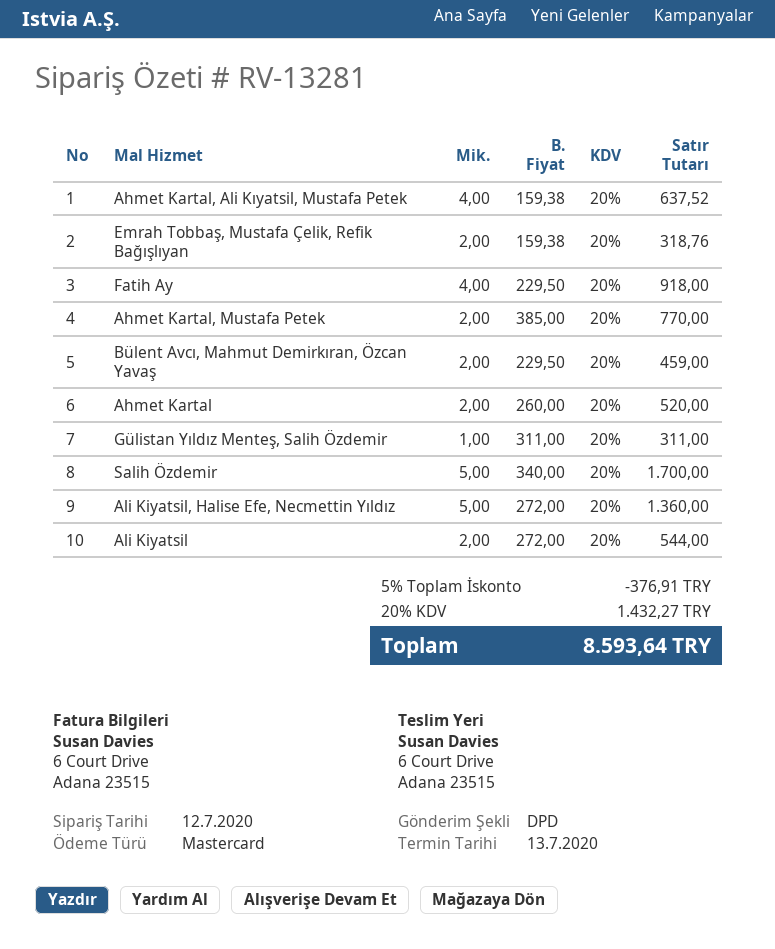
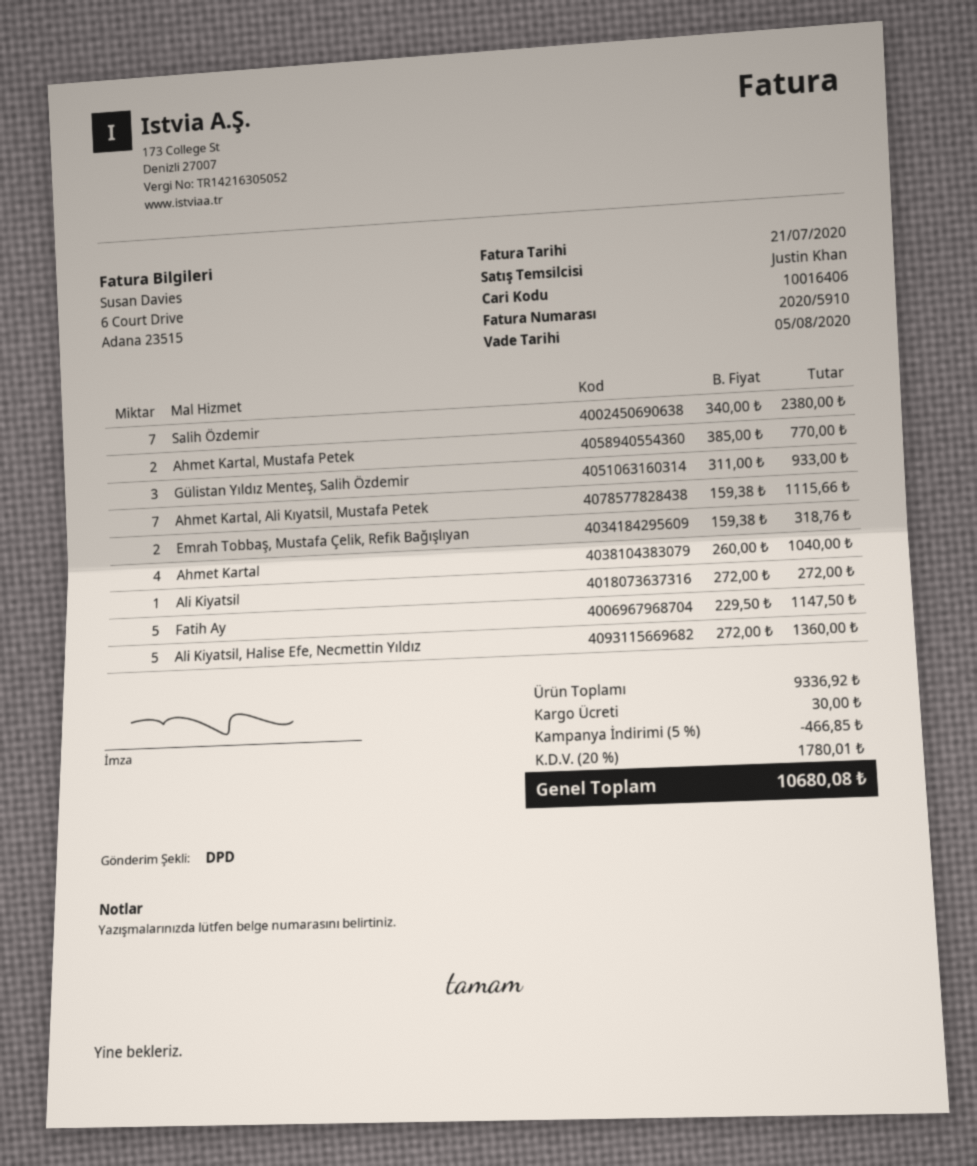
Ahmet Kartal, Ali Kıyatsil, Mustafa Petek: 4 x 159.38 = 637.52 -> 7 x 159.38 = 1115.66
Fatih Ay: 4 x 229.50 = 918.00 -> 5 x 229.50 = 1147.50
Bülent Avcı, Mahmut Demirkıran, Özcan Yavaş: 2 x 229.50 = 459.00 -> none
Ahmet Kartal: 2 x 260.00 = 520.00 -> 4 x 260.00 = 1040.00
Gülistan Yıldız Menteş, Salih Özdemir: 1 x 311.00 = 311.00 -> 3 x 311.00 = 933.00
Salih Özdemir: 5 x 340.00 = 1700.00 -> 7 x 340.00 = 2380.00
Ali Kiyatsil: 2 x 272.00 = 544.00 -> 1 x 272.00 = 272.00
discount: 5% = 376.91 -> 5% = 466.85
shipping: none -> 30.00
tax: 20% = 1432.27 -> 20% = 1780.01
total: 8593.64 -> 10680.08

